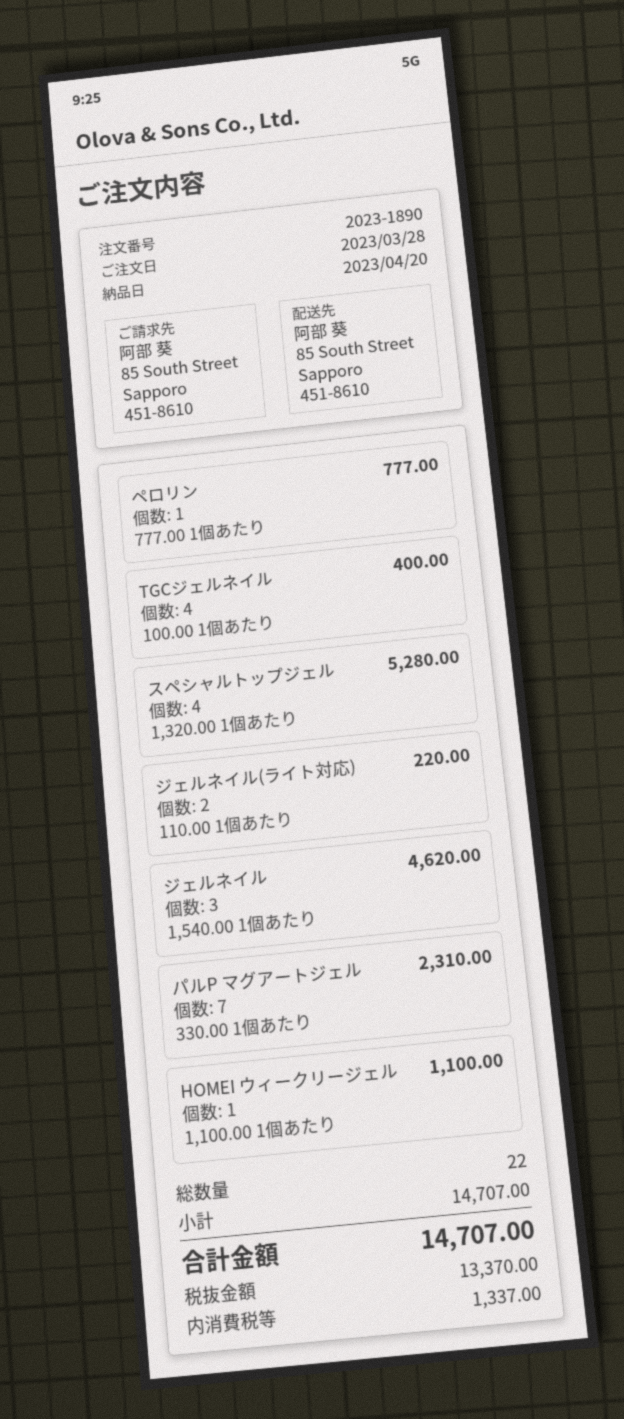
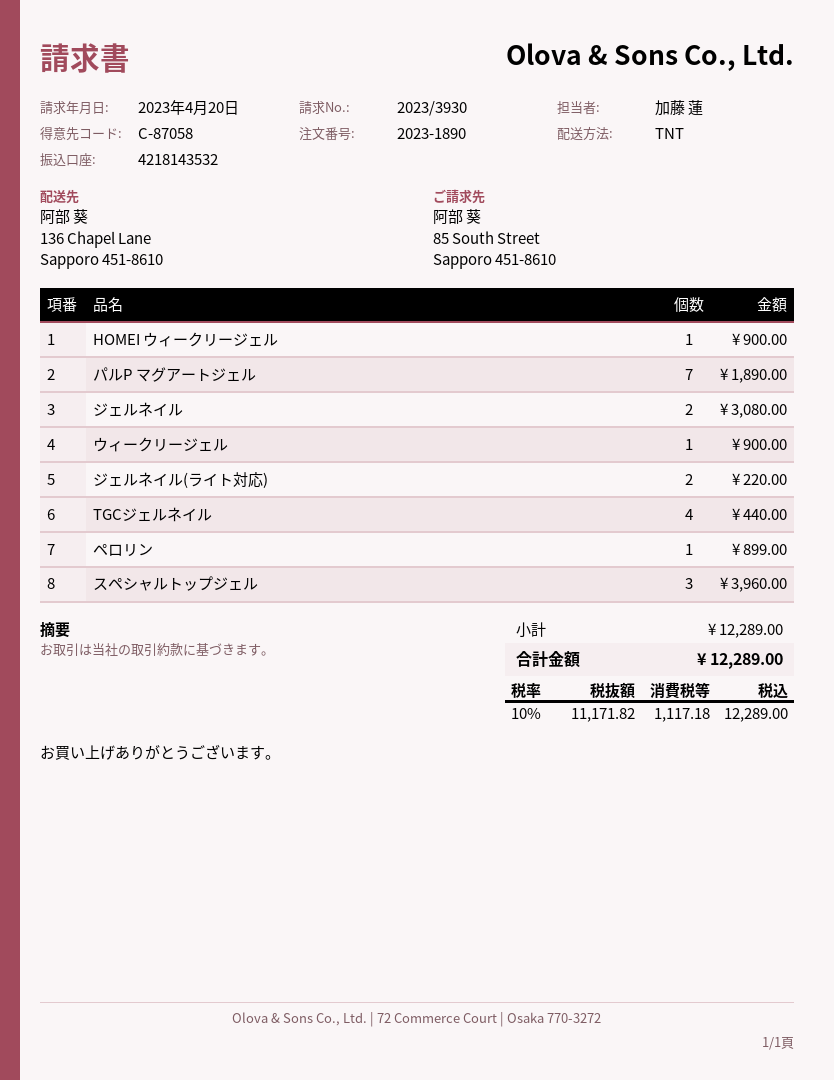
ship to: 85 South Street, Sapporo 451-8610 -> 136 Chapel Lane, Sapporo 451-8610
ペロリン: 1 for 777.00 -> 1 for 899.00
TGCジェルネイル: 4 for 400.00 -> 4 for 440.00
スペシャルトップジェル: 4 for 5280.00 -> 3 for 3960.00
ジェルネイル: 3 for 4620.00 -> 2 for 3080.00
パルP マグアートジェル: 7 for 2310.00 -> 7 for 1890.00
HOMEI ウィークリージェル: 1 for 1100.00 -> 1 for 900.00
ウィークリージェル: none -> 1 for 900.00
subtotal: 14707.00 -> 12289.00
net: 13370.00 -> 11171.82
tax: 1337.00 -> 1117.18
total: 14707.00 -> 12289.00

